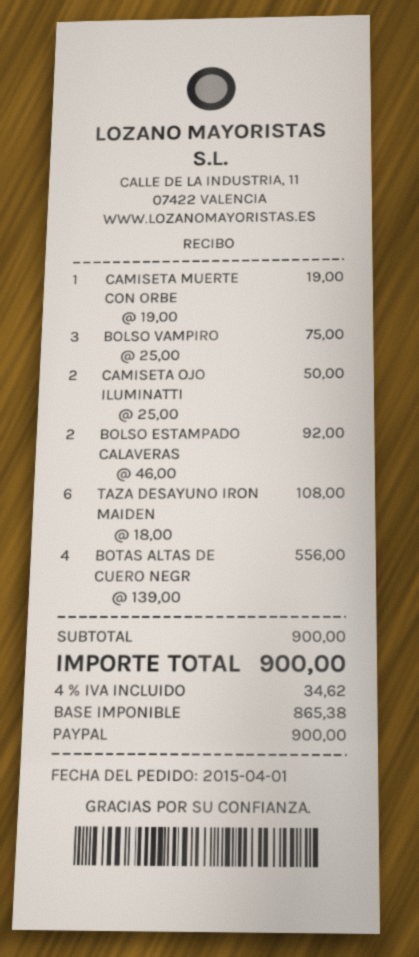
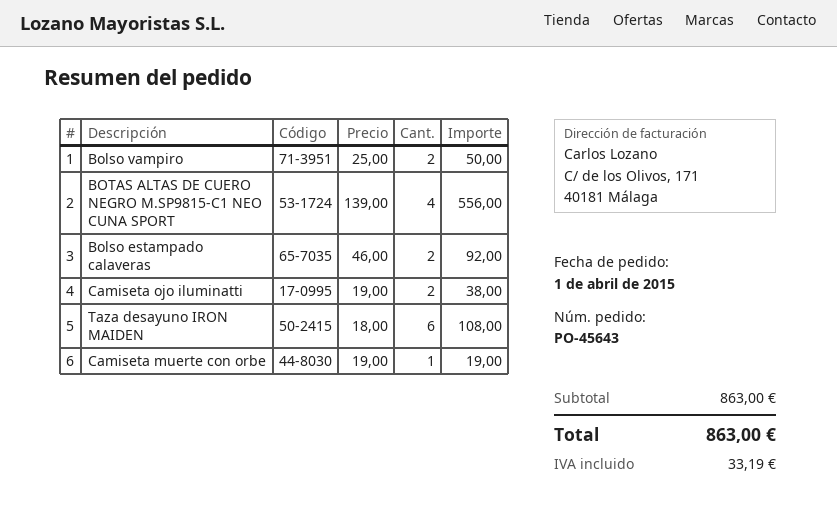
BOLSO VAMPIRO: 3 x 25.00 = 75.00 -> 2 x 25.00 = 50.00
CAMISETA OJO ILUMINATTI: 2 x 25.00 = 50.00 -> 2 x 19.00 = 38.00
subtotal: 900.00 -> 863.00
tax: 34.62 -> 33.19
total: 900.00 -> 863.00

